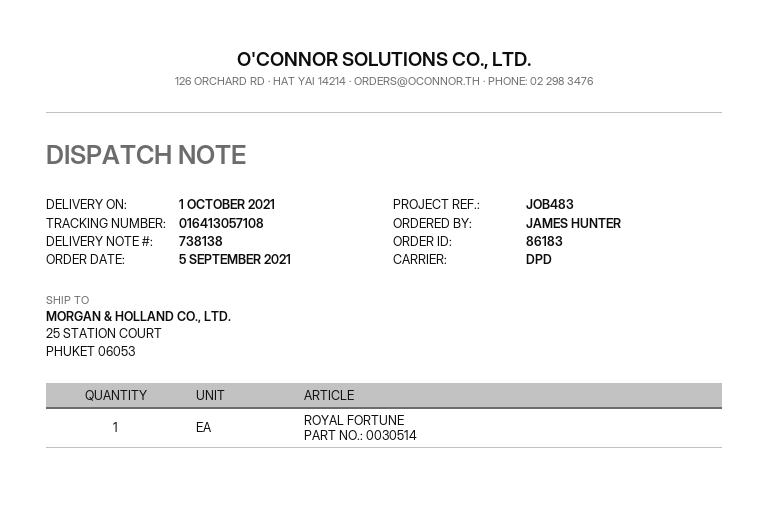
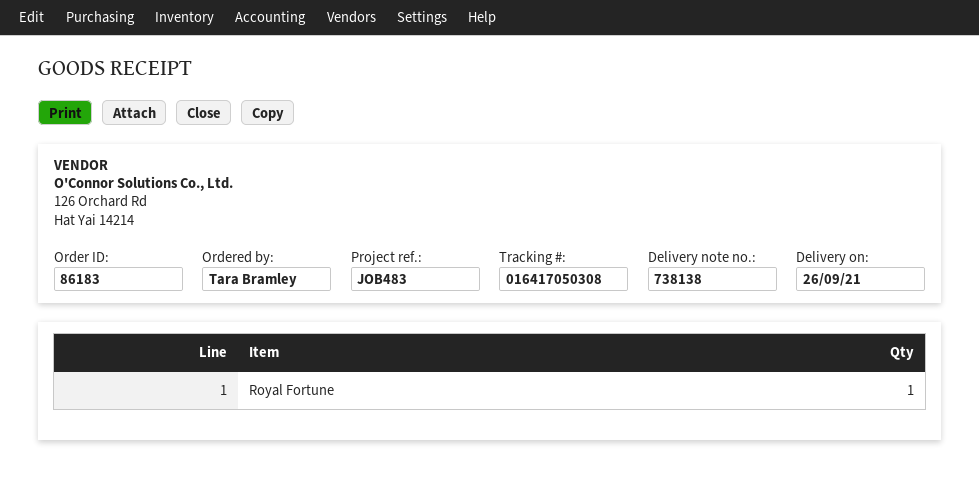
delivery date: 2021-10-01 -> 2021-09-26
ordered by: JAMES HUNTER -> Tara Bramley
tracking number: 016413057108 -> 016417050308

